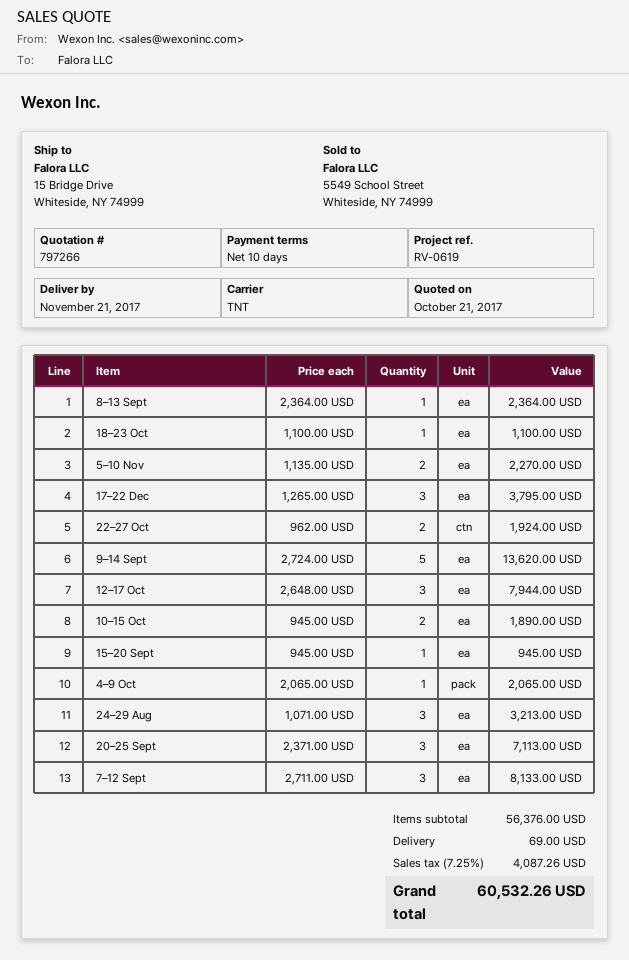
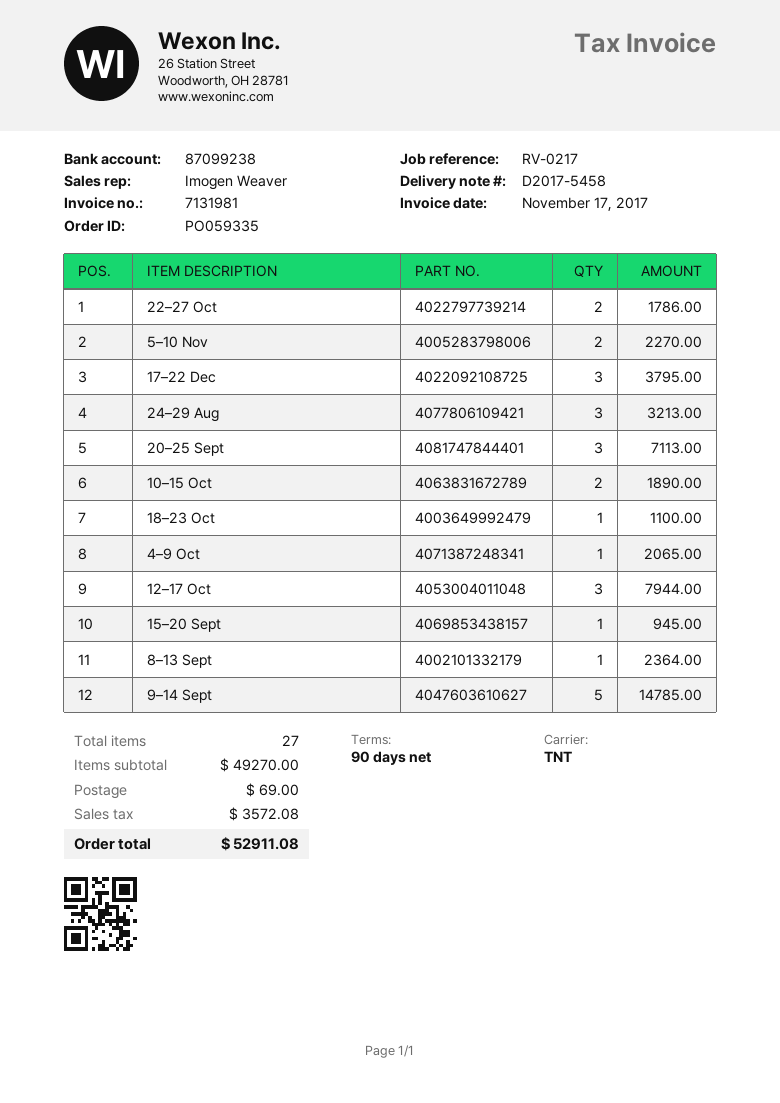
payment terms: 10 days -> 90 days
reference: RV-0619 -> RV-0217
22–27 Oct: 2 for 1924.00 -> 2 for 1786.00
9–14 Sept: 5 for 13620.00 -> 5 for 14785.00
7–12 Sept: 3 for 8133.00 -> none
subtotal: 56376.00 -> 49270.00
tax: 4087.26 -> 3572.08
total: 60532.26 -> 52911.08

